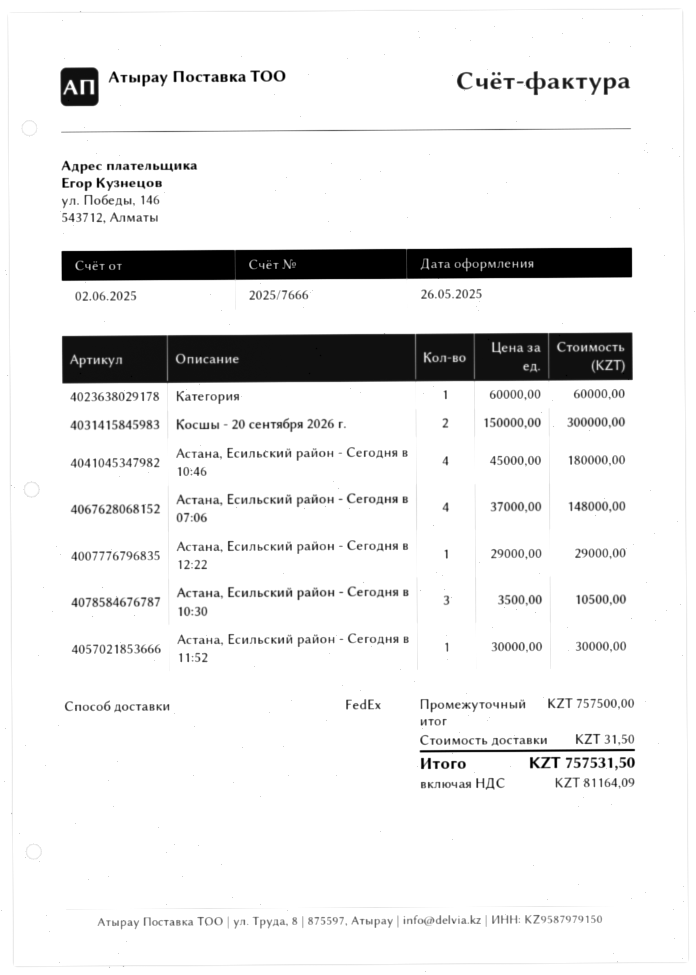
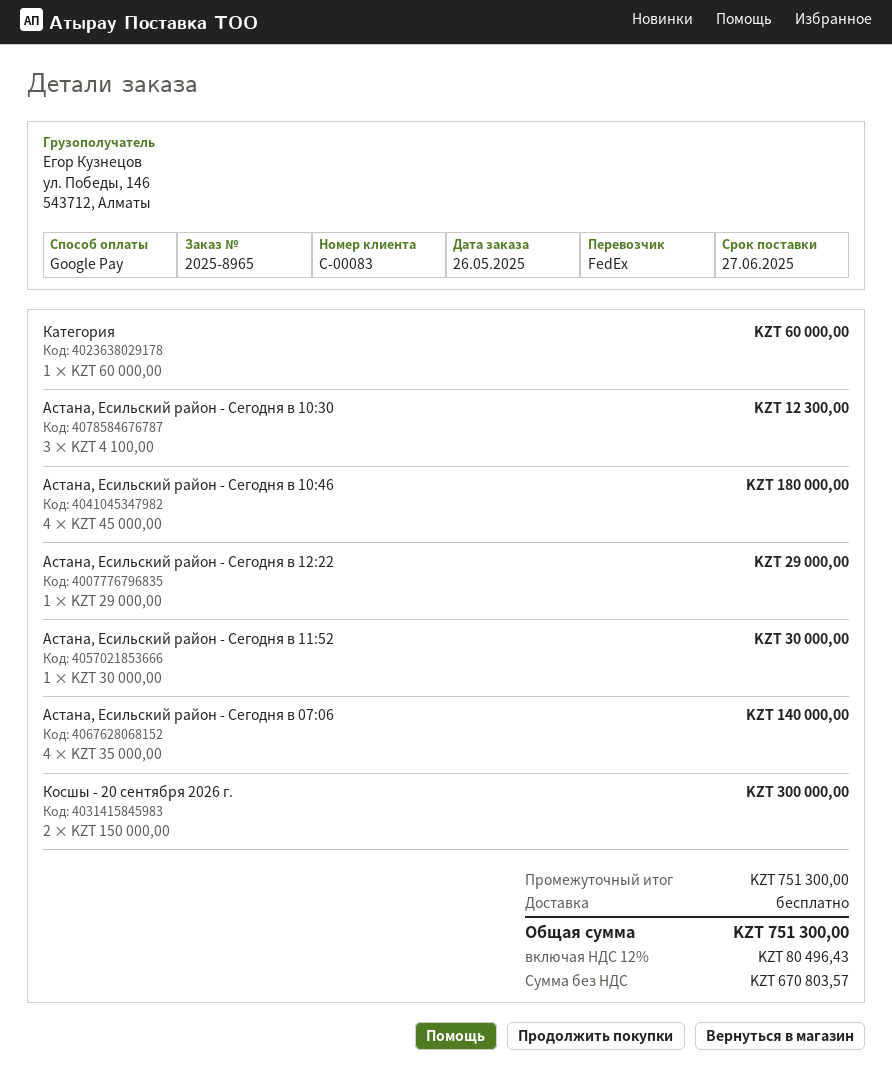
Астана, Есильский район - Сегодня в 07:06: 4 x 37000.00 = 148000.00 -> 4 x 35000.00 = 140000.00
Астана, Есильский район - Сегодня в 10:30: 3 x 3500.00 = 10500.00 -> 3 x 4100.00 = 12300.00
subtotal: 757500.00 -> 751300.00
shipping: 31.50 -> 0.00
tax: 81164.09 -> 80496.43
total: 757531.50 -> 751300.00

